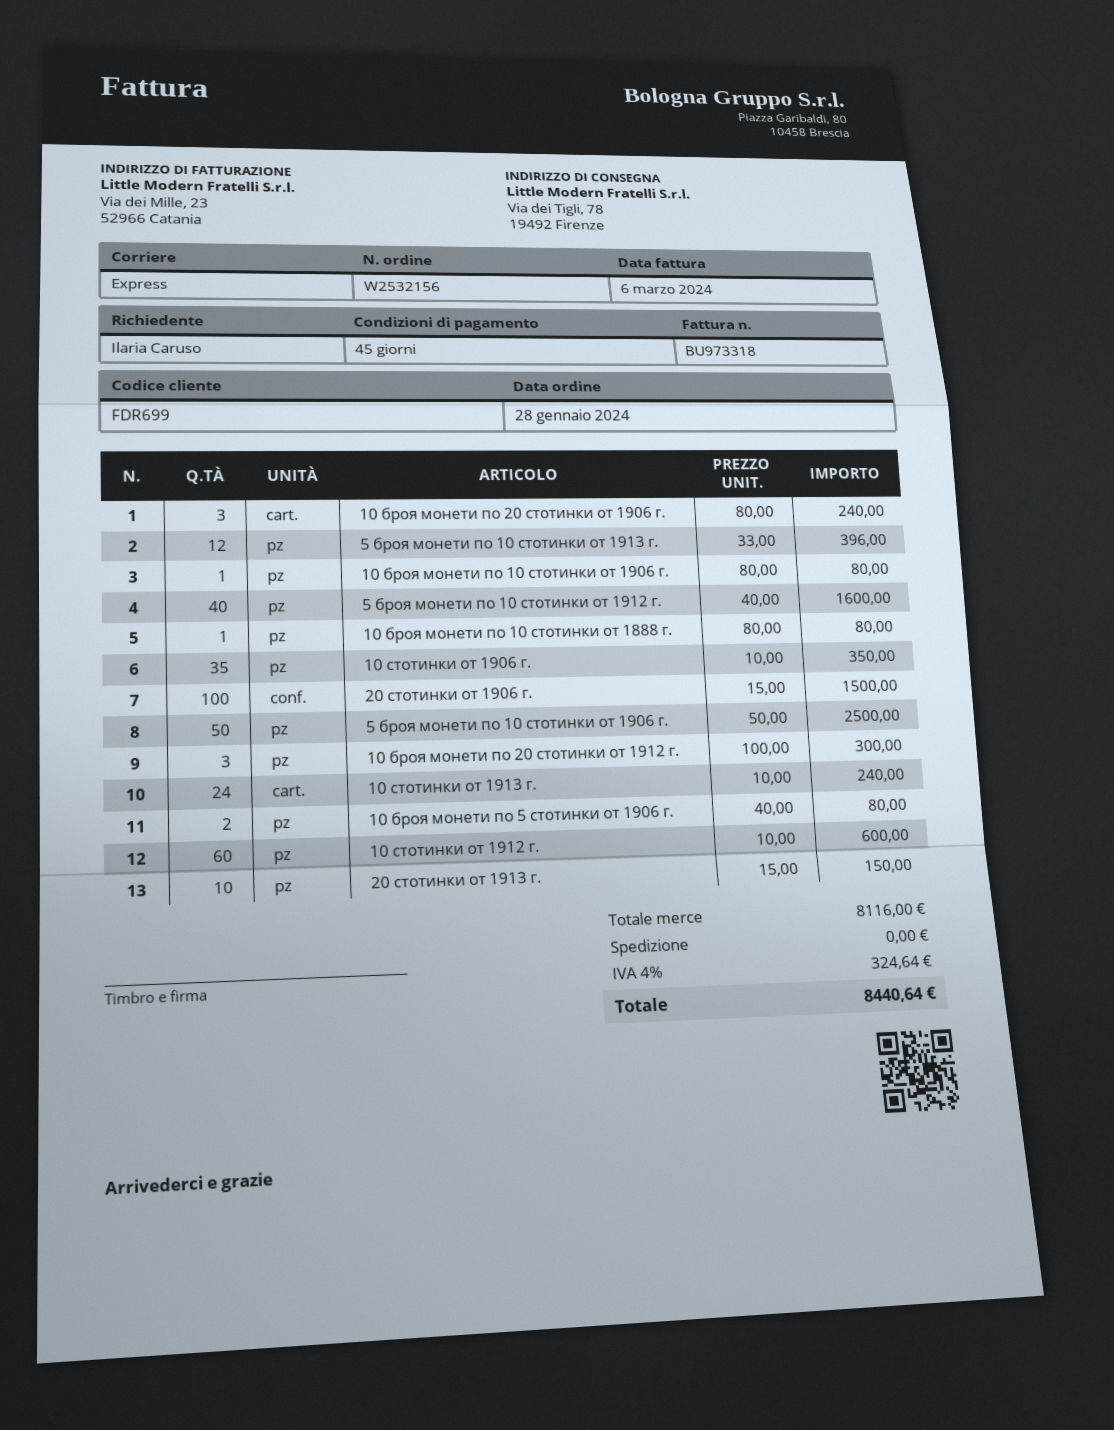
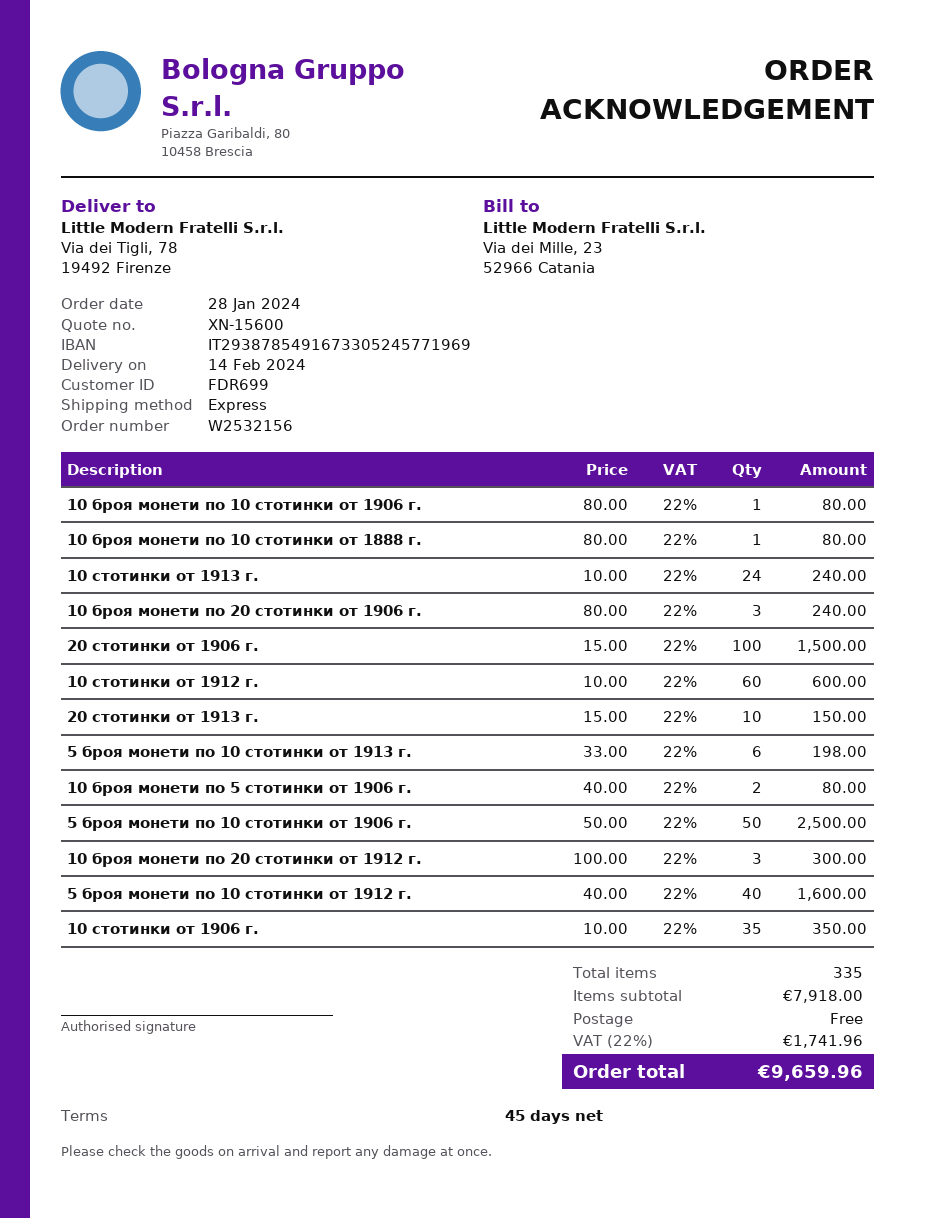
5 броя монети по 10 стотинки от 1913 г.: 12 x 33.00 = 396.00 -> 6 x 33.00 = 198.00
subtotal: 8116.00 -> 7918.00
tax: 4% = 324.64 -> 22% = 1741.96
total: 8440.64 -> 9659.96

